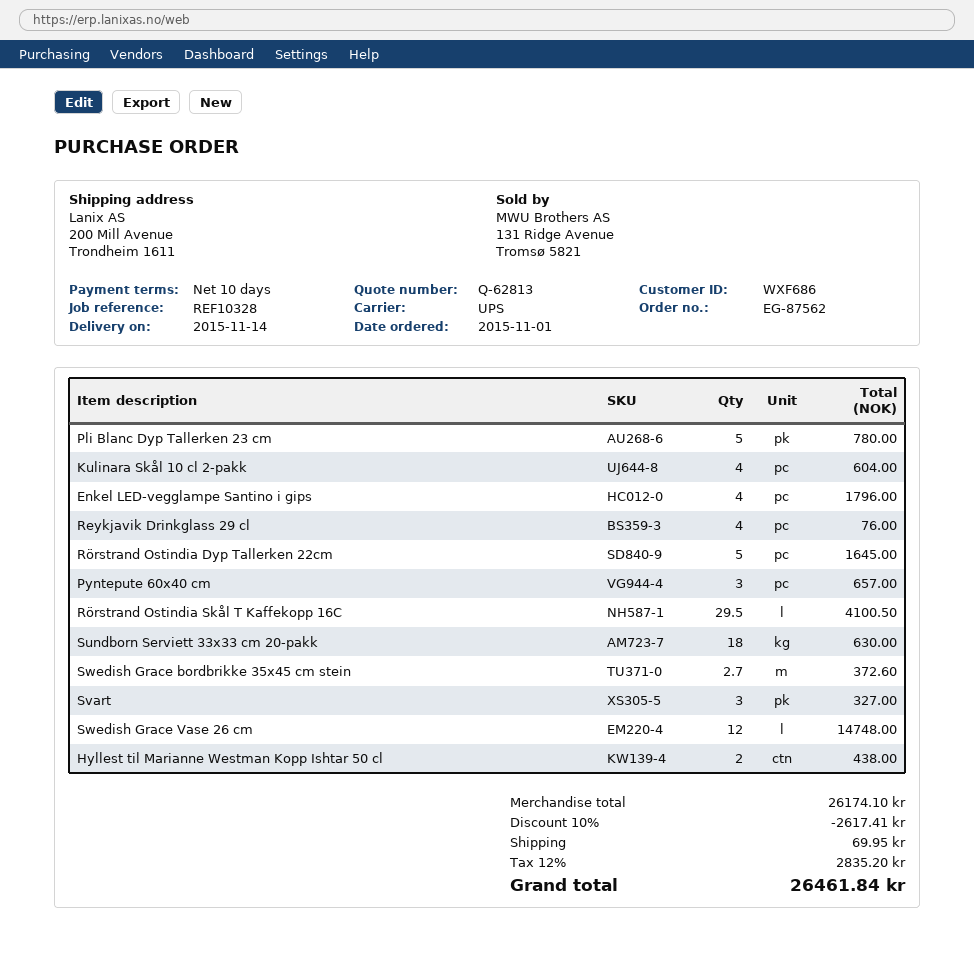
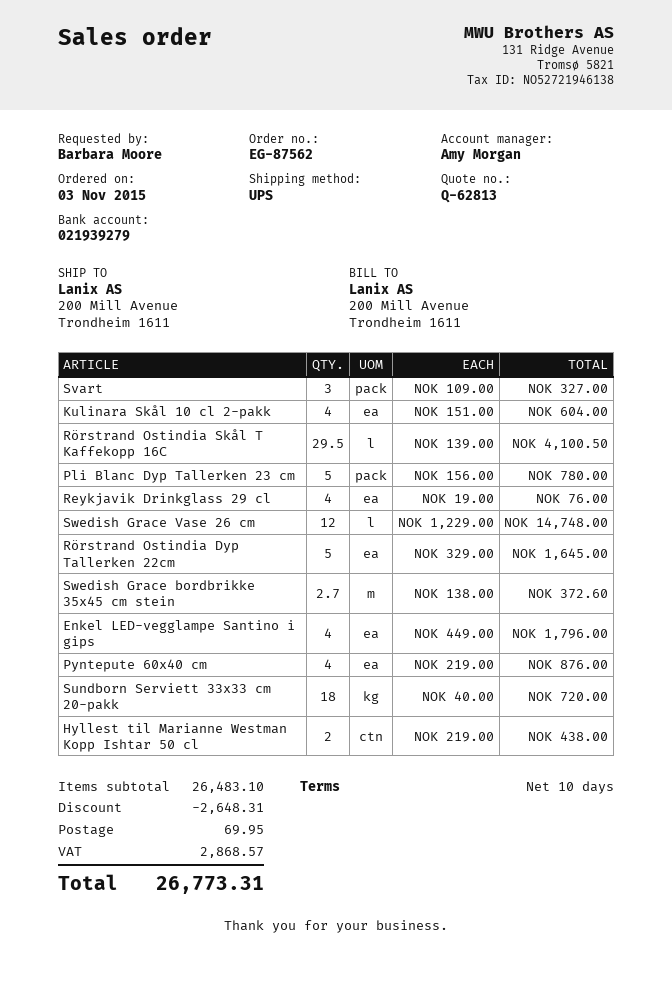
order date: 2015-11-01 -> 2015-11-03
Pyntepute 60x40 cm: 3 for 657.00 -> 4 for 876.00
Sundborn Serviett 33x33 cm 20-pakk: 18 for 630.00 -> 18 for 720.00
subtotal: 26174.10 -> 26483.10
discount: 2617.41 -> 2648.31
tax: 2835.20 -> 2868.57
total: 26461.84 -> 26773.31

